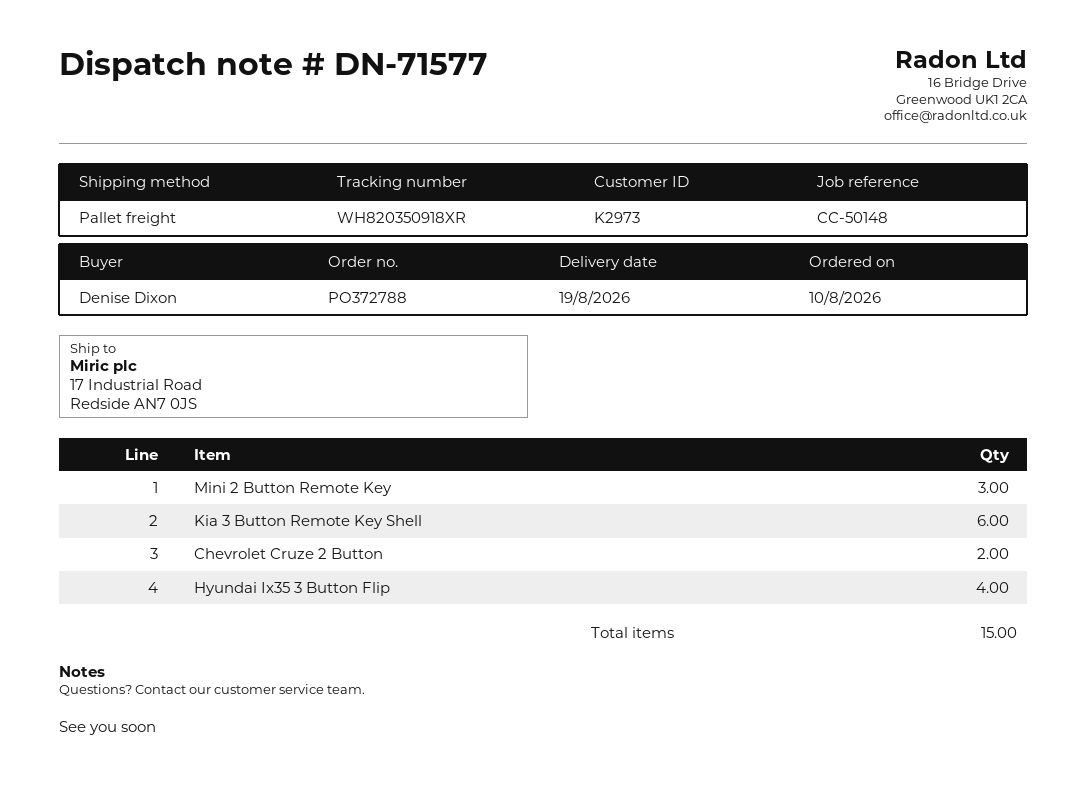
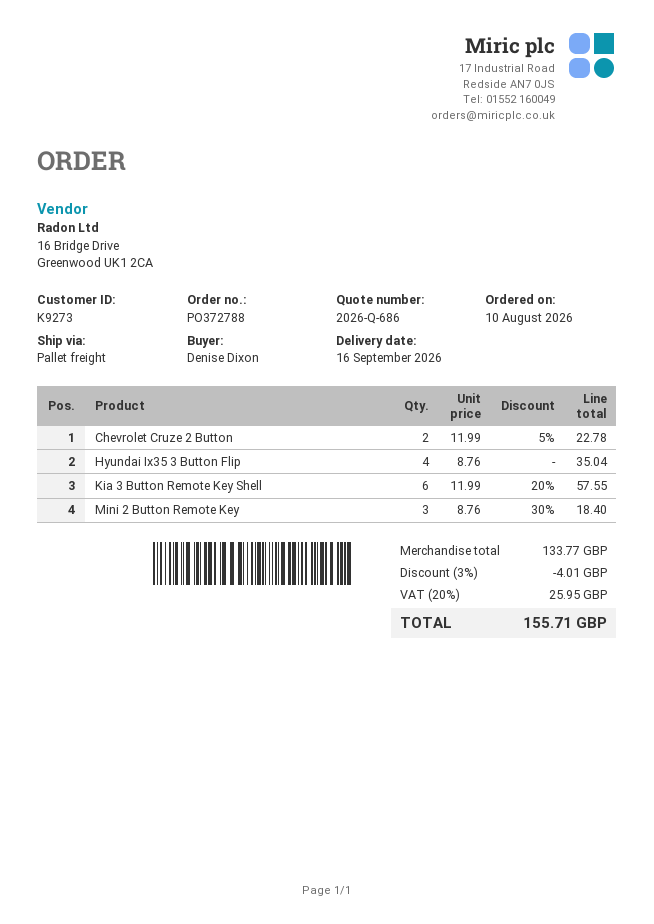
delivery date: 2026-08-19 -> 2026-09-16
customer number: K2973 -> K9273

